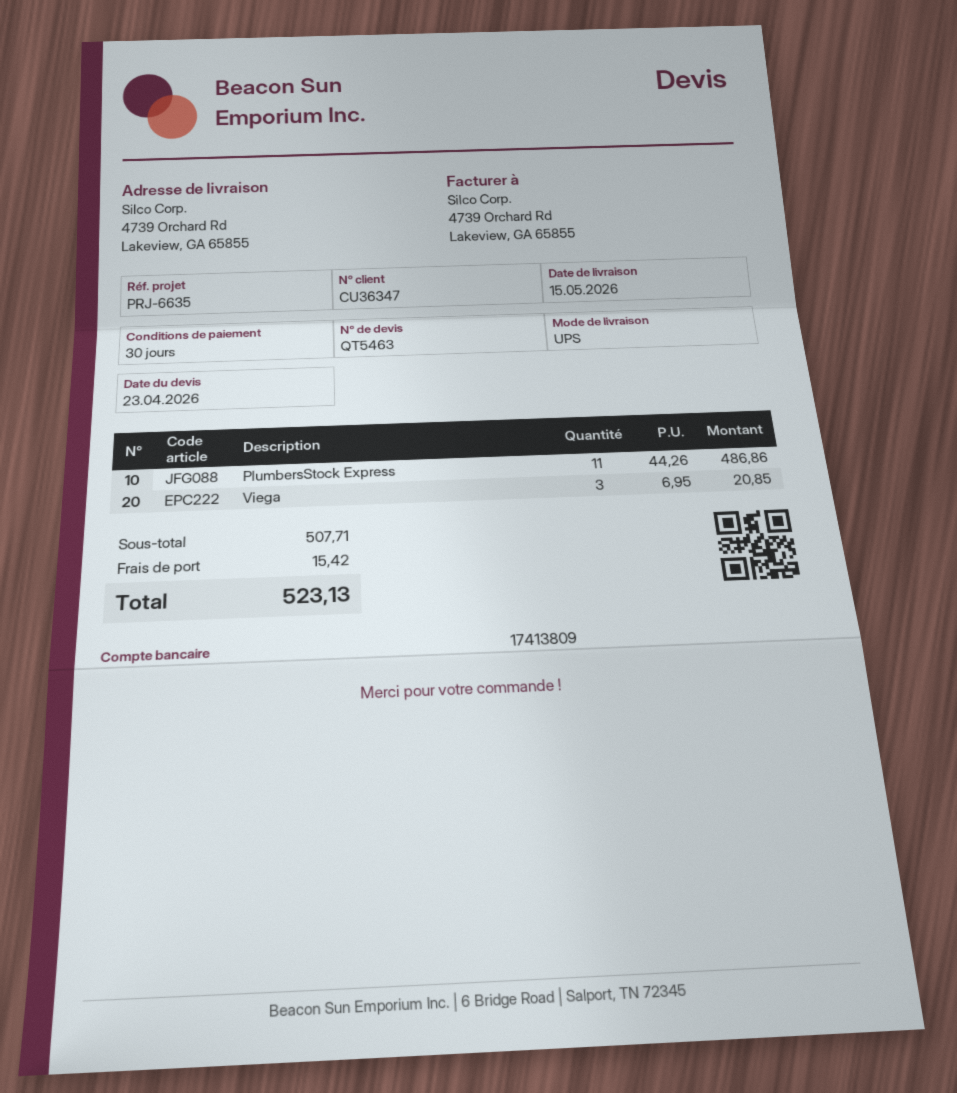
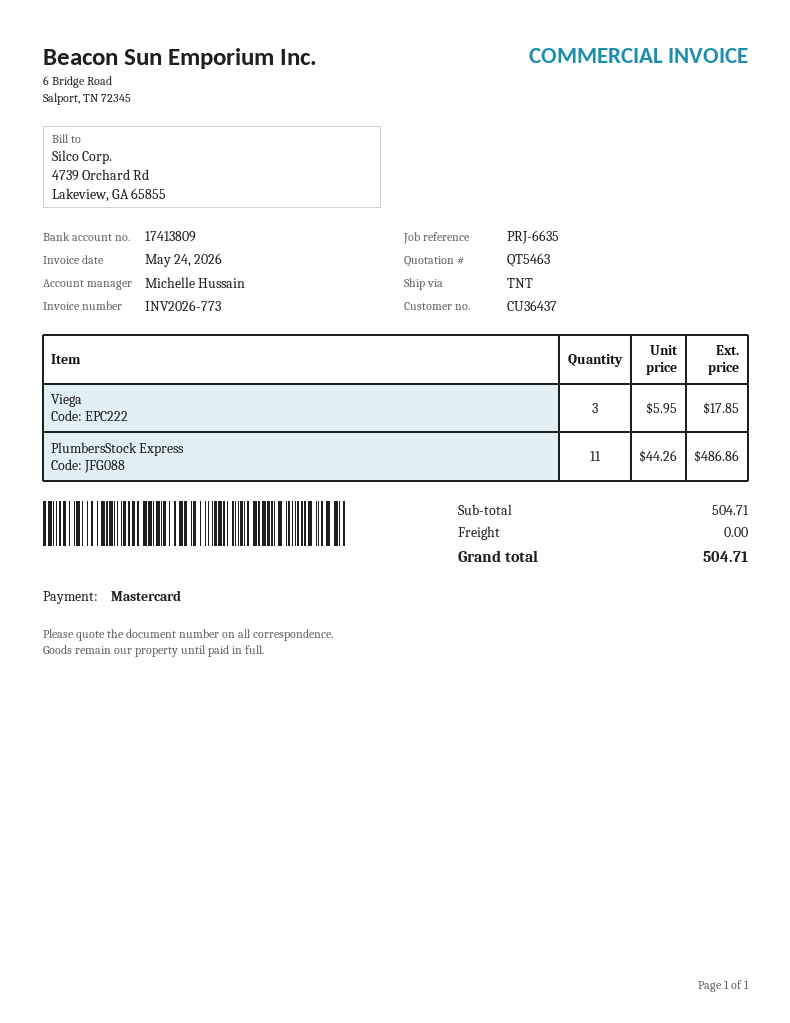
customer number: CU36347 -> CU36437
shipping method: UPS -> TNT
Viega: 3 x 6.95 = 20.85 -> 3 x 5.95 = 17.85
subtotal: 507.71 -> 504.71
shipping: 15.42 -> 0.00
total: 523.13 -> 504.71

